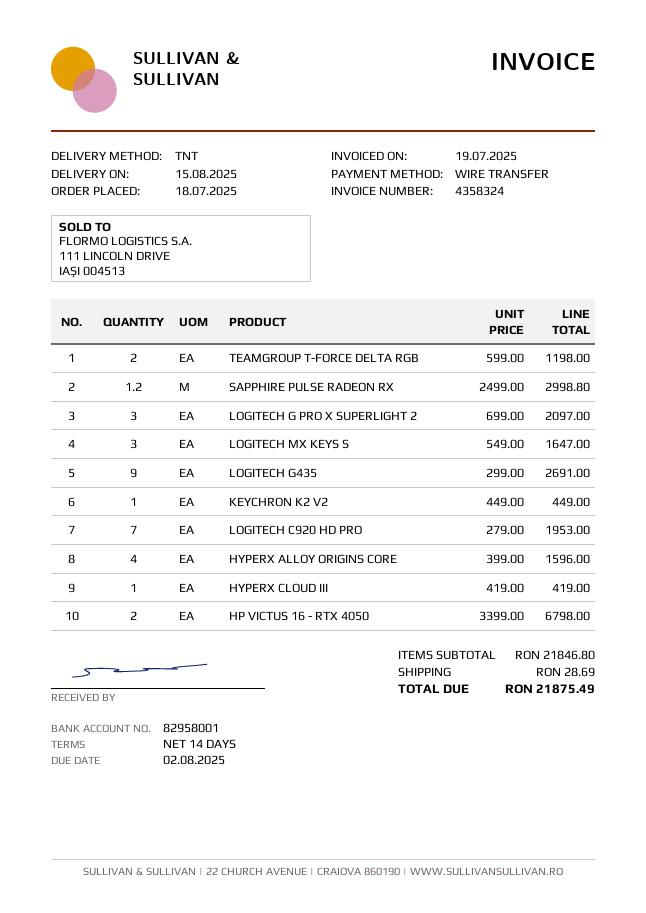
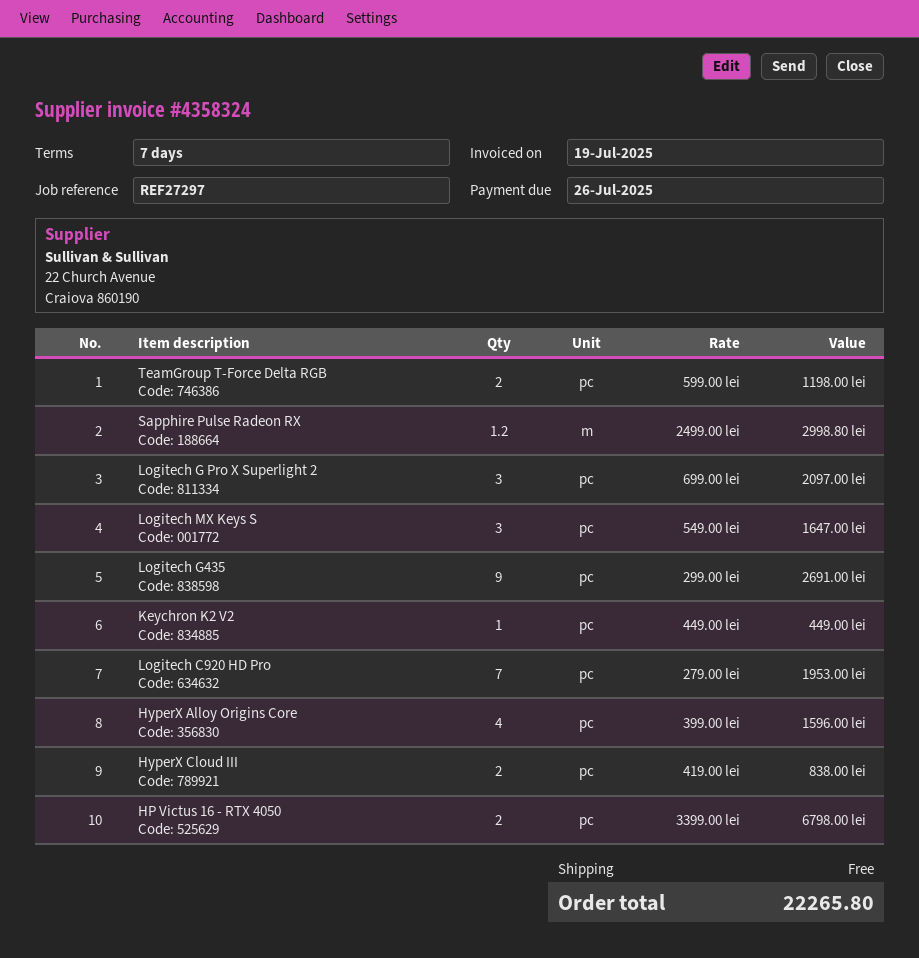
payment terms: 14 days -> 7 days
due date: 2025-08-02 -> 2025-07-26
HYPERX CLOUD III: 1 x 419.00 = 419.00 -> 2 x 419.00 = 838.00
shipping: 28.69 -> 0.00
total: 21875.49 -> 22265.80

